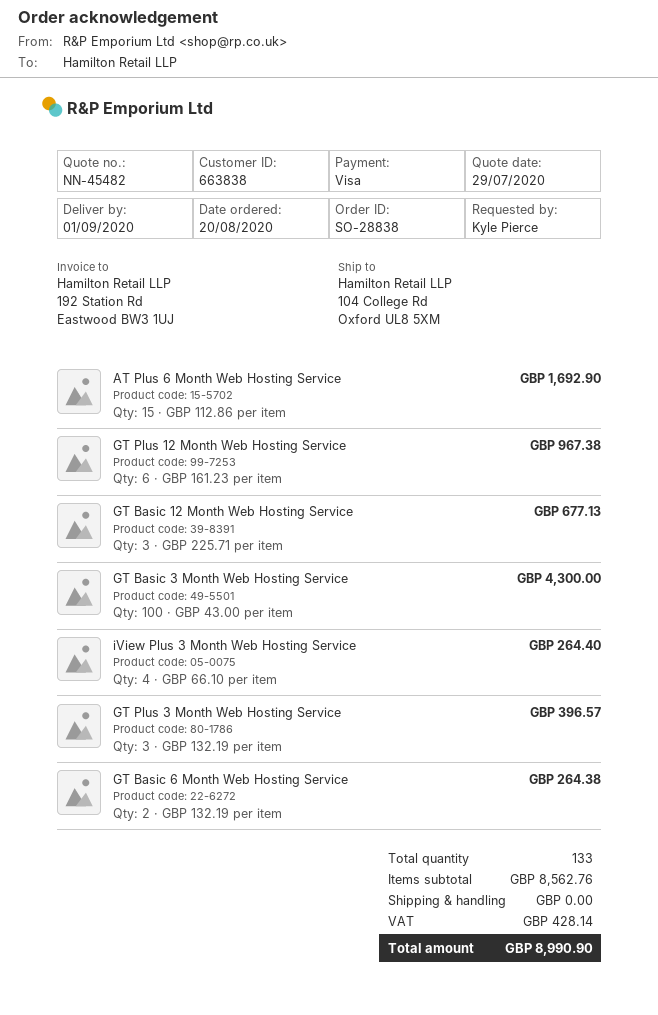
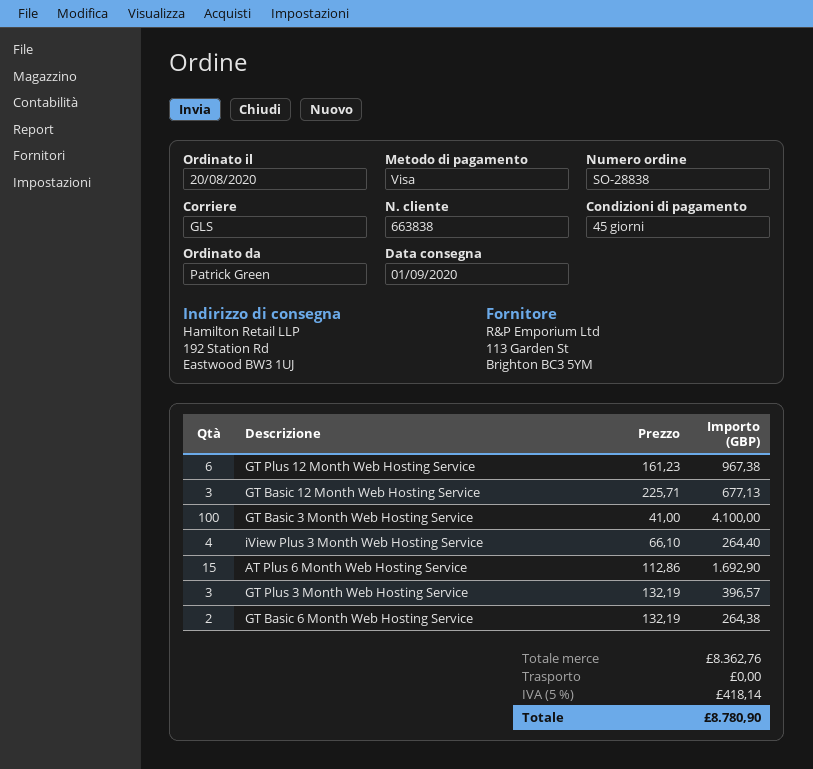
ordered by: Kyle Pierce -> Patrick Green
ship to: 104 College Rd, Oxford UL8 5XM -> 192 Station Rd, Eastwood BW3 1UJ
GT Basic 3 Month Web Hosting Service: 100 x 43.00 = 4300.00 -> 100 x 41.00 = 4100.00
subtotal: 8562.76 -> 8362.76
tax: 428.14 -> 418.14
total: 8990.90 -> 8780.90

